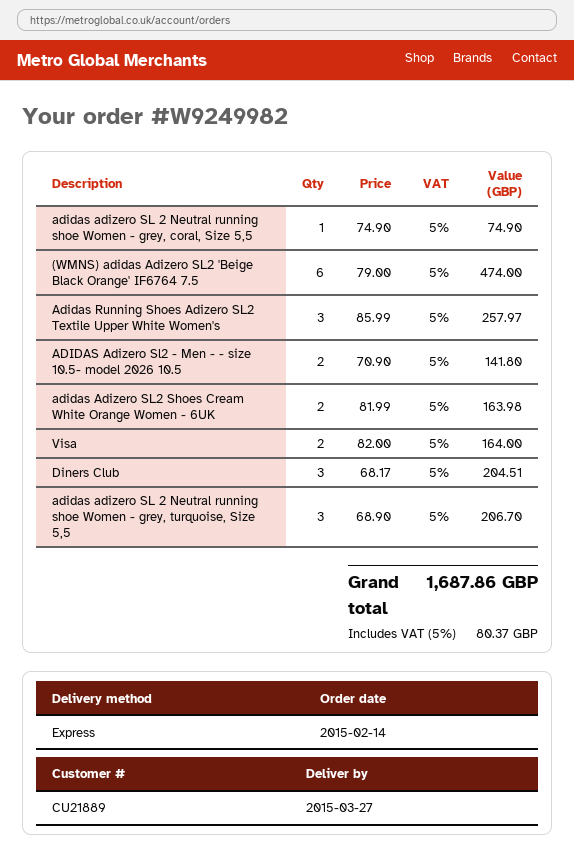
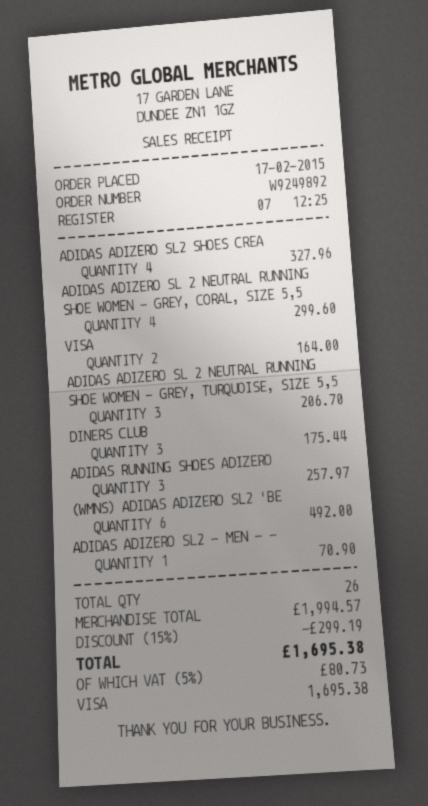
order number: W9249982 -> W9249892
order date: 2015-02-14 -> 2015-02-17
adidas adizero SL 2 Neutral running shoe Women - grey, coral, Size 5,5: 1 for 74.90 -> 4 for 299.60
(WMNS) adidas Adizero SL2 'Beige Black Orange' IF6764 7.5: 6 for 474.00 -> 6 for 492.00
ADIDAS Adizero Sl2 - Men - - size 10.5- model 2026 10.5: 2 for 141.80 -> 1 for 70.90
adidas Adizero SL2 Shoes Cream White Orange Women - 6UK: 2 for 163.98 -> 4 for 327.96
Diners Club: 3 for 204.51 -> 3 for 175.44
discount: none -> 15% = 299.19
tax: 5% = 80.37 -> 5% = 80.73
total: 1687.86 -> 1695.38

